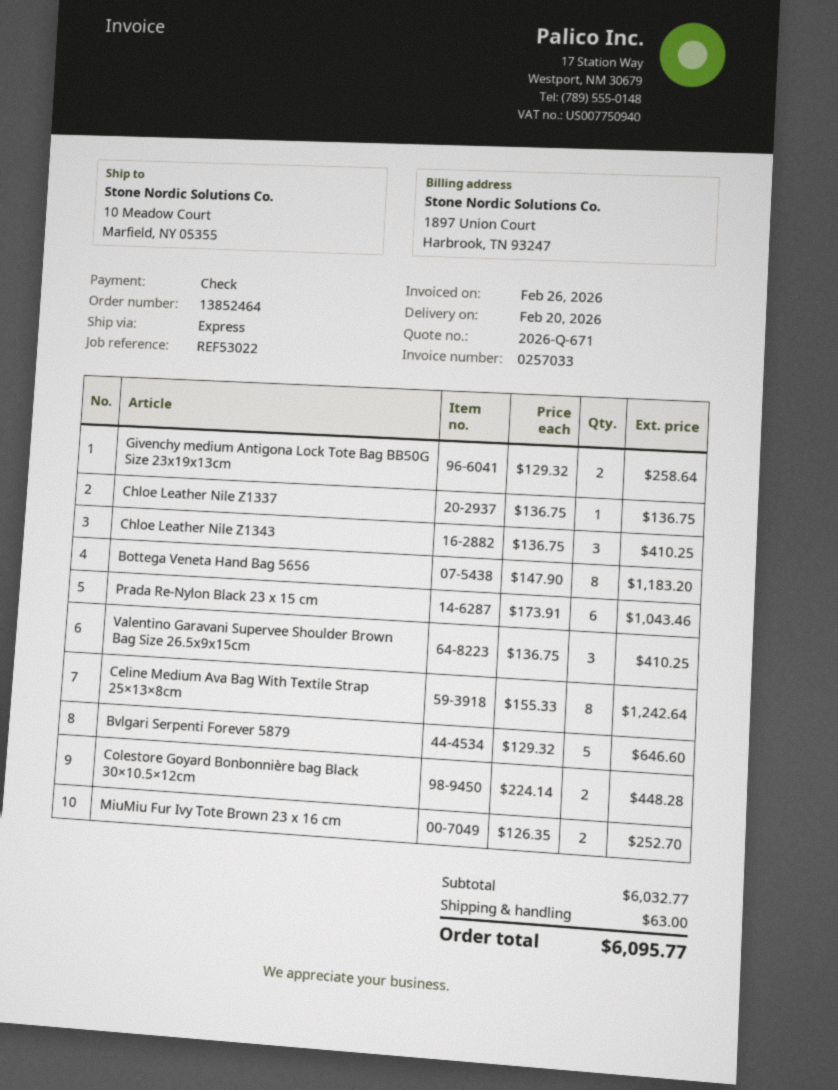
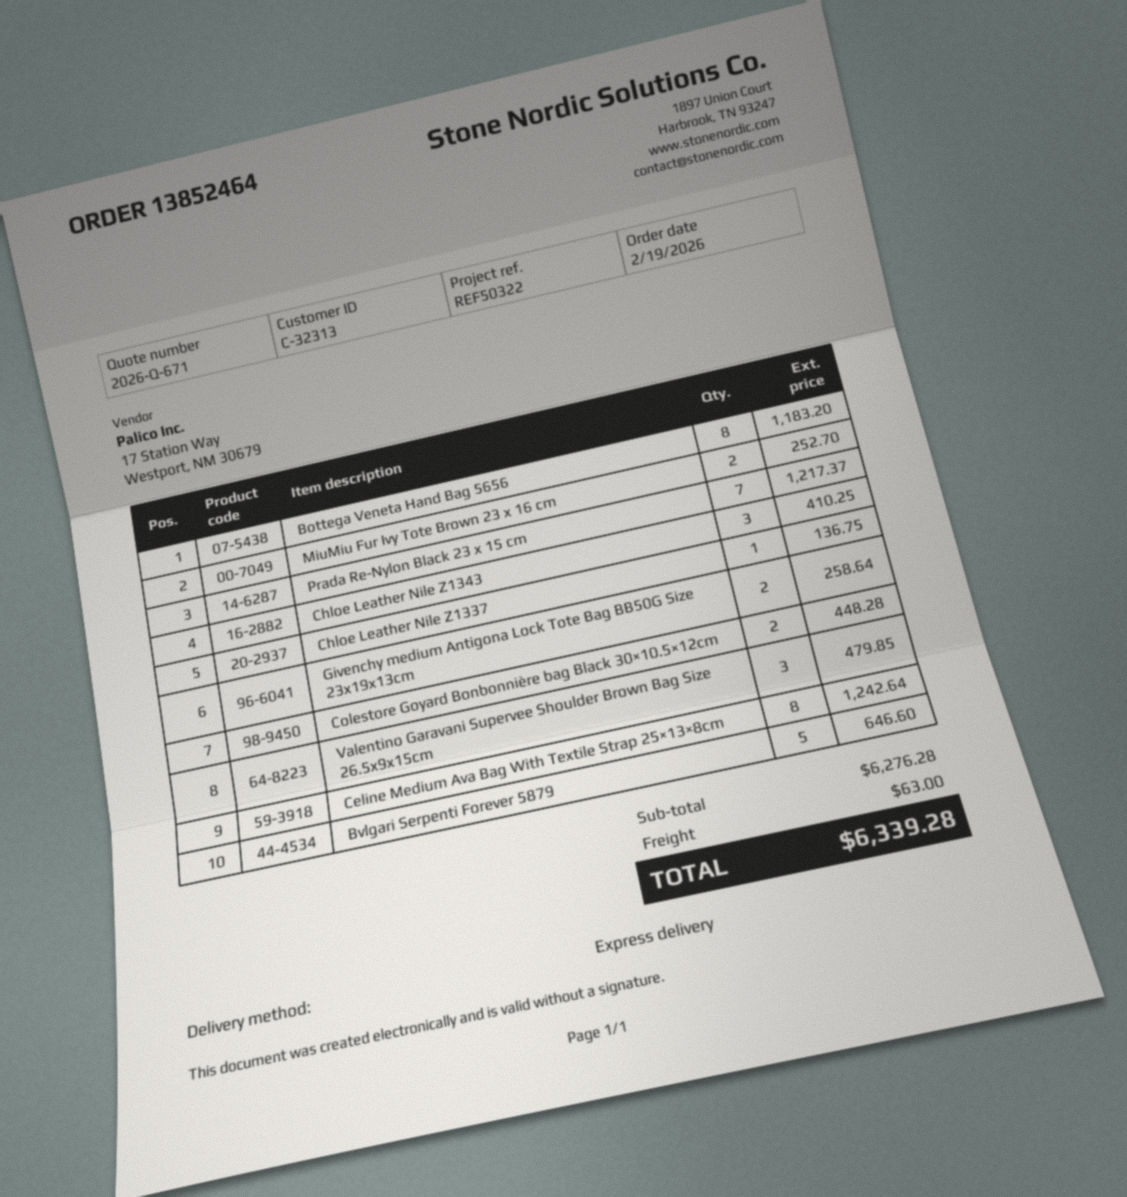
reference: REF53022 -> REF50322
Prada Re-Nylon Black 23 x 15 cm: 6 for 1043.46 -> 7 for 1217.37
Valentino Garavani Supervee Shoulder Brown Bag Size 26.5x9x15cm: 3 for 410.25 -> 3 for 479.85
subtotal: 6032.77 -> 6276.28
total: 6095.77 -> 6339.28

